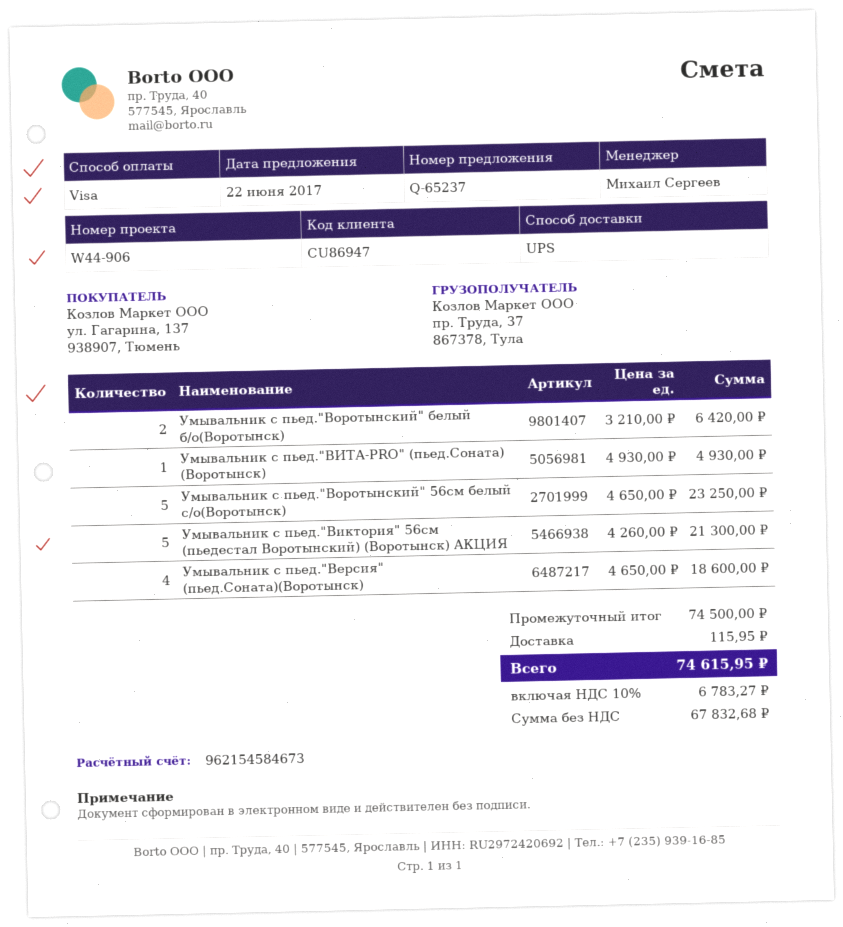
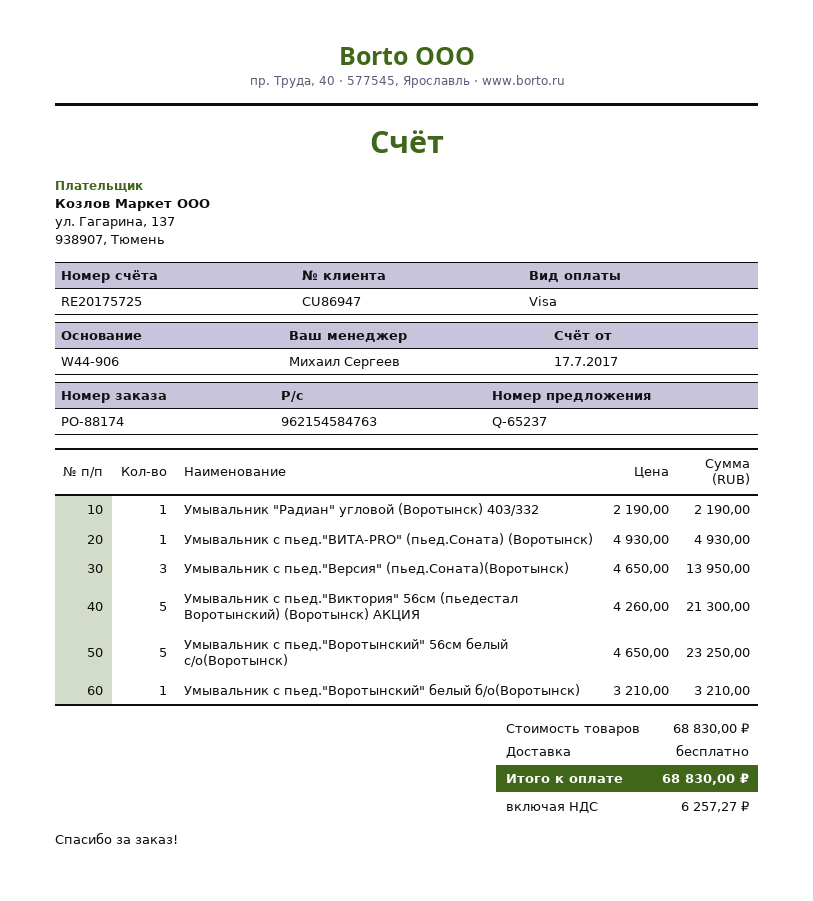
bank account: 962154584673 -> 962154584763
Умывальник с пьед."Воротынский" белый б/о(Воротынск): 2 x 3210.00 = 6420.00 -> 1 x 3210.00 = 3210.00
Умывальник с пьед."Версия" (пьед.Соната)(Воротынск): 4 x 4650.00 = 18600.00 -> 3 x 4650.00 = 13950.00
Умывальник "Радиан" угловой (Воротынск) 403/332: none -> 1 x 2190.00 = 2190.00
subtotal: 74500.00 -> 68830.00
shipping: 115.95 -> 0.00
tax: 6783.27 -> 6257.27
total: 74615.95 -> 68830.00

